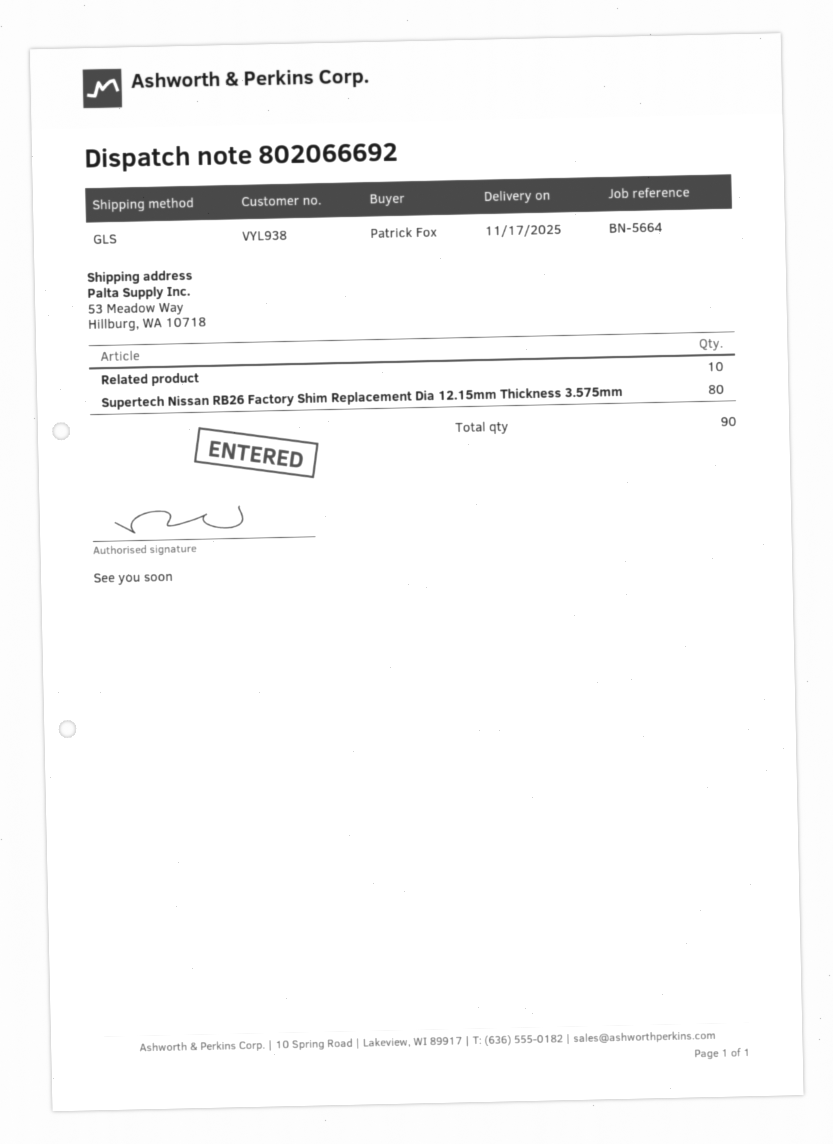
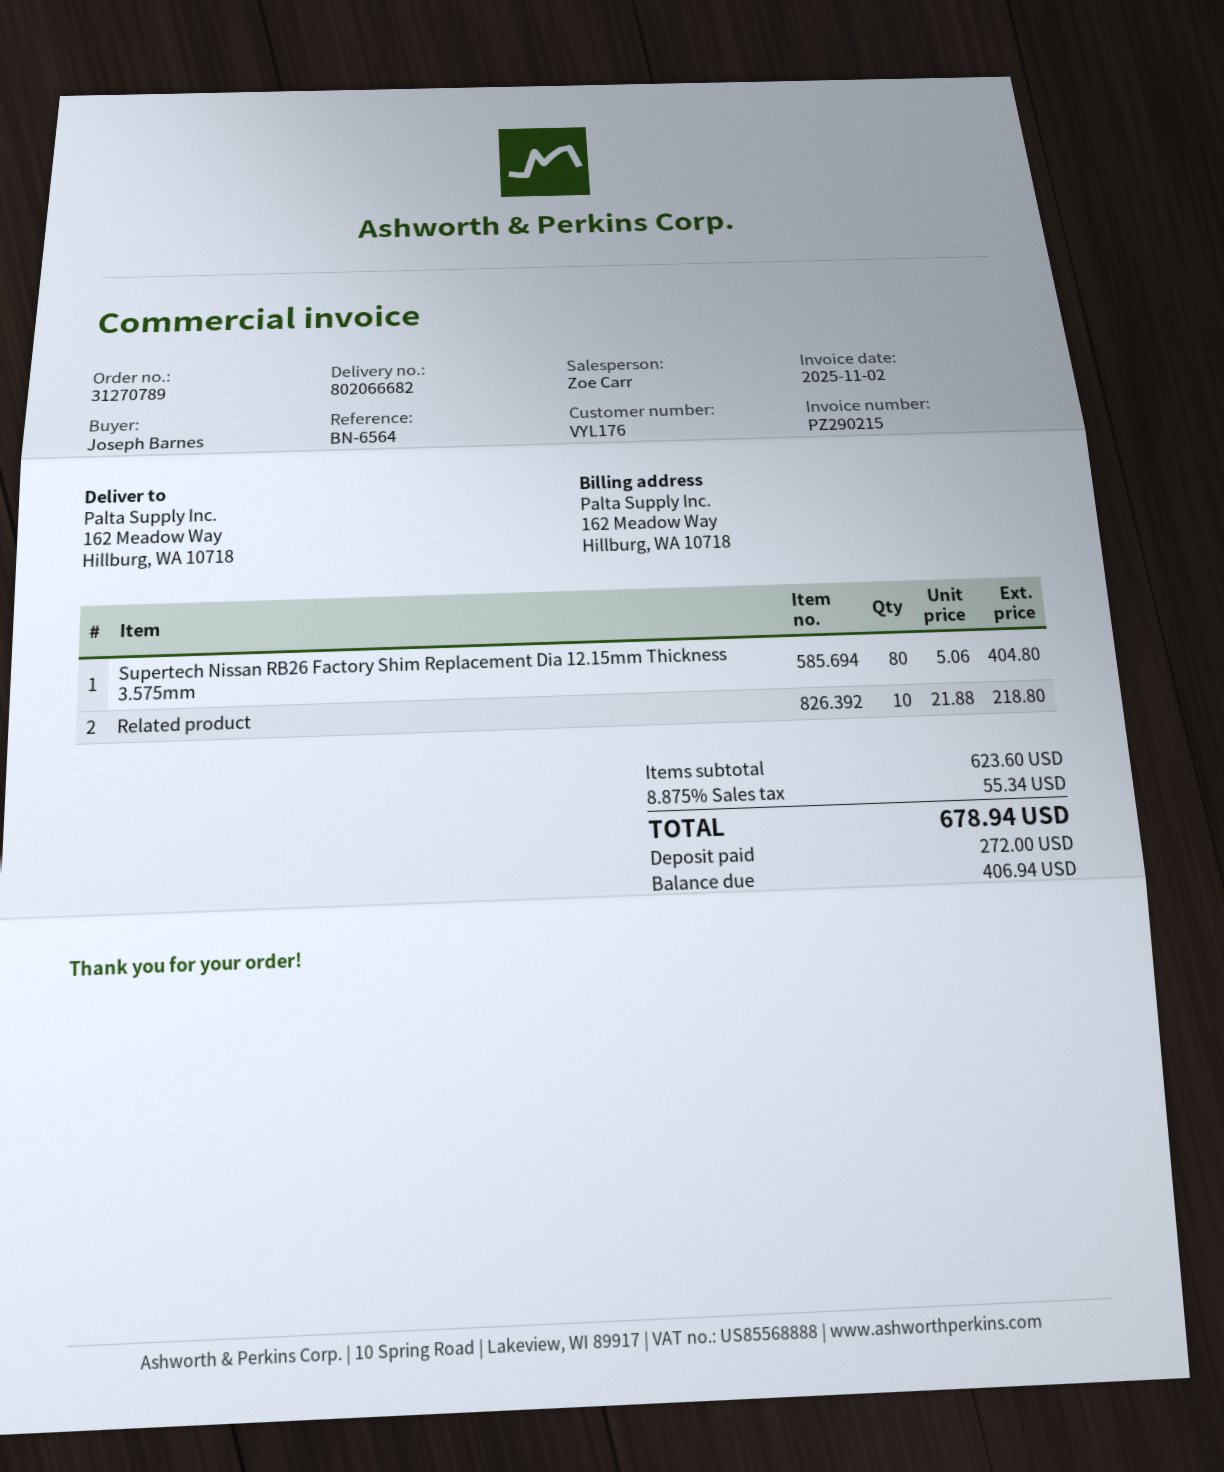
delivery note number: 802066692 -> 802066682
customer number: VYL938 -> VYL176
reference: BN-5664 -> BN-6564
ordered by: Patrick Fox -> Joseph Barnes
ship to: 53 Meadow Way, Hillburg, WA 10718 -> 162 Meadow Way, Hillburg, WA 10718

